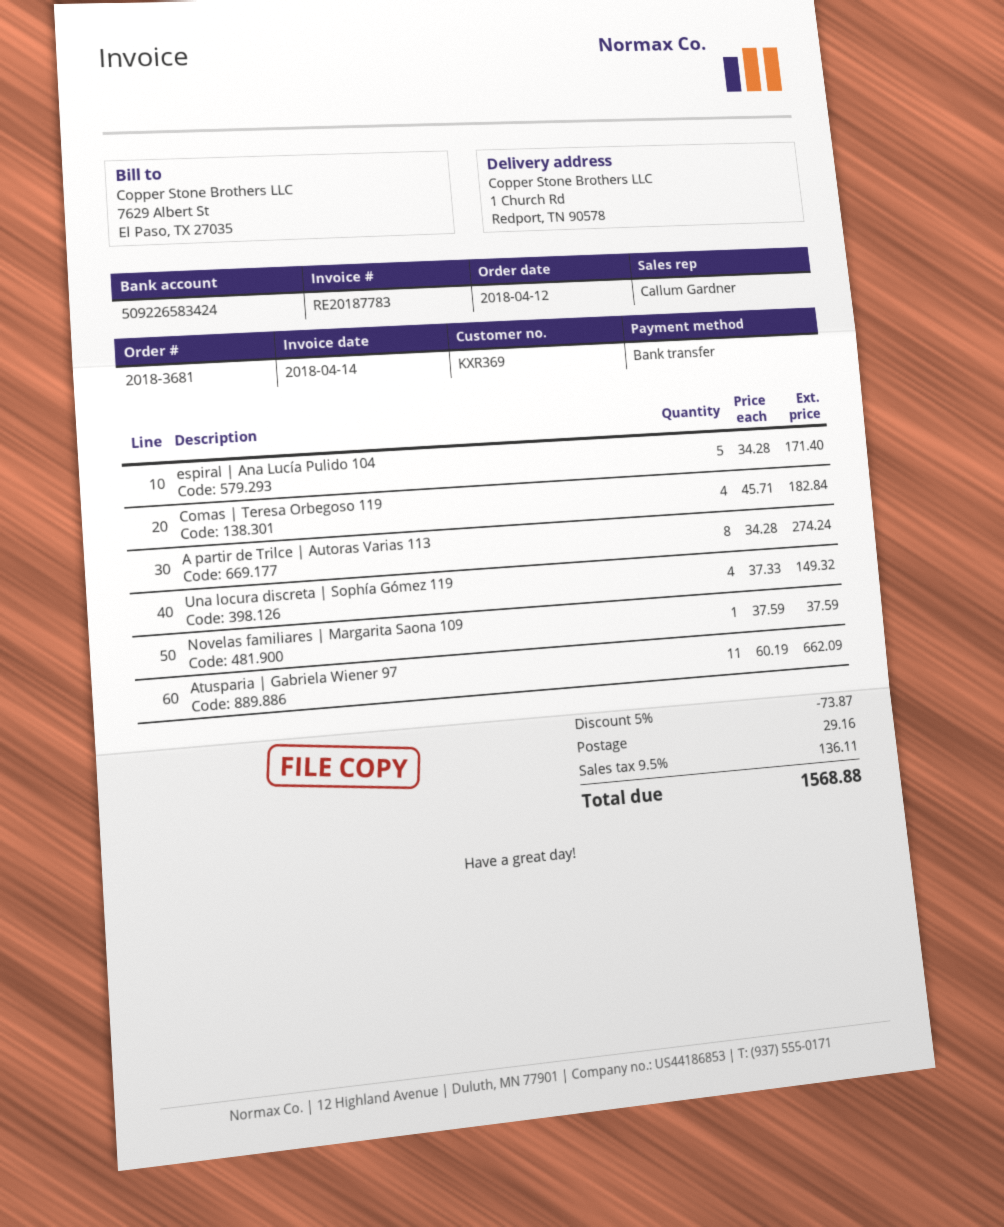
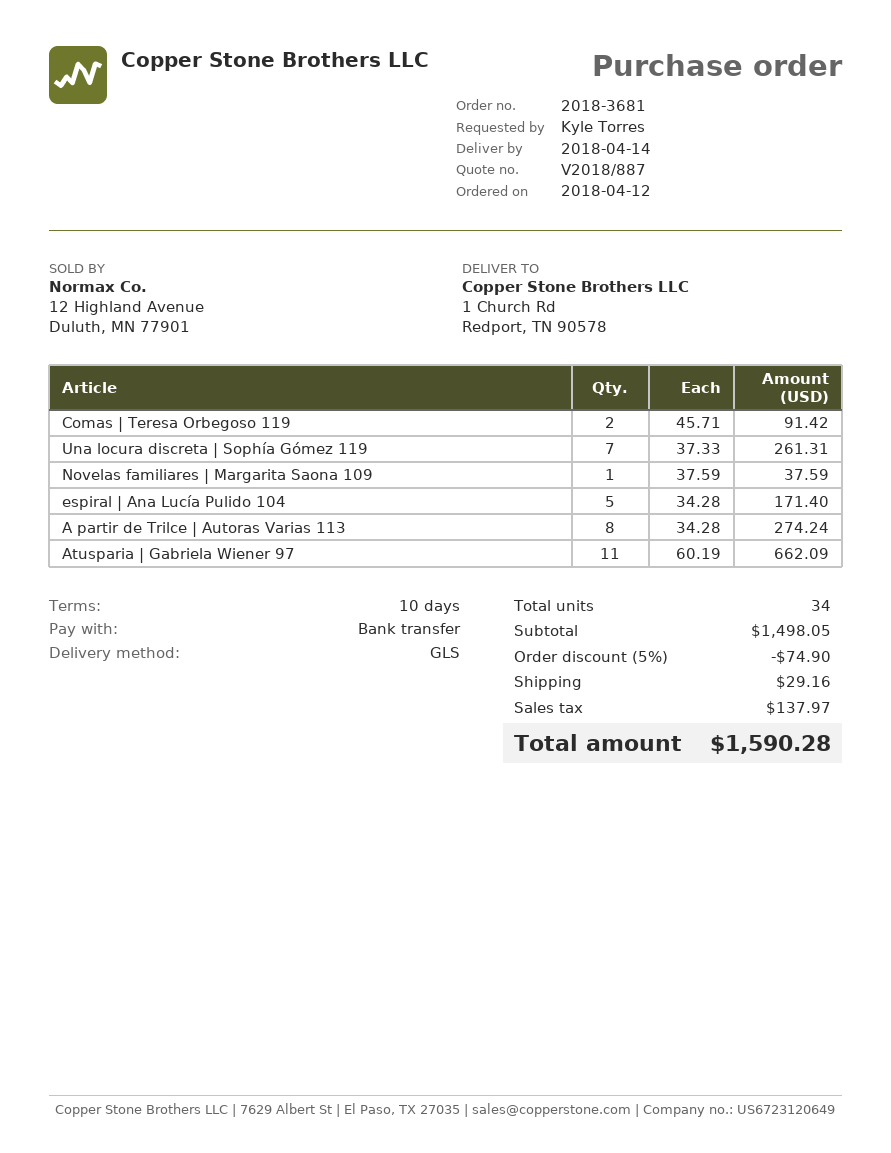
Comas | Teresa Orbegoso 119: 4 x 45.71 = 182.84 -> 2 x 45.71 = 91.42
Una locura discreta | Sophía Gómez 119: 4 x 37.33 = 149.32 -> 7 x 37.33 = 261.31
discount: 5% = 73.87 -> 5% = 74.90
tax: 136.11 -> 137.97
total: 1568.88 -> 1590.28

